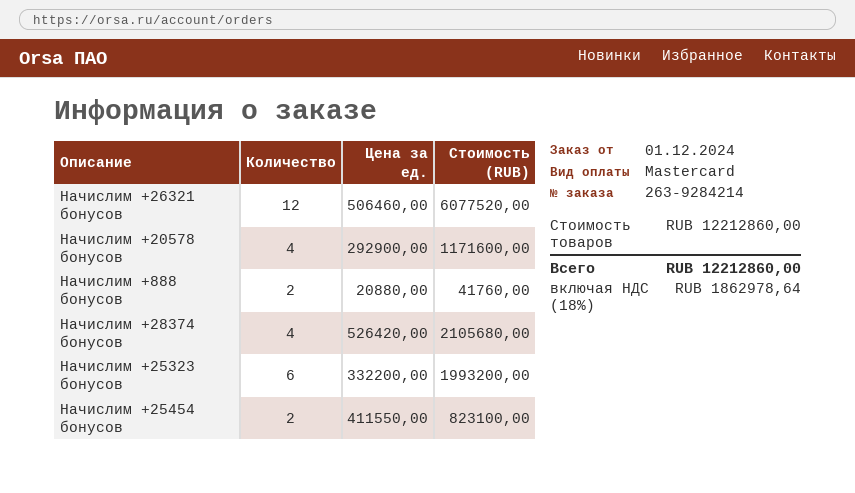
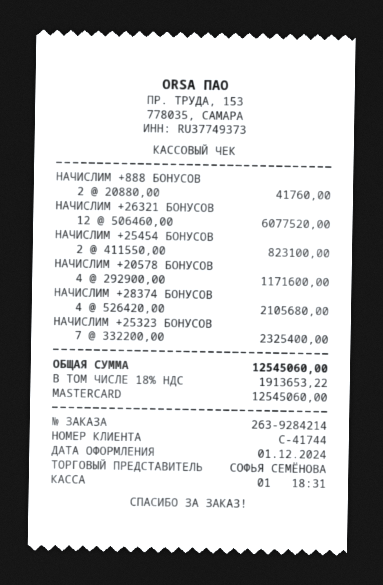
Начислим +25323 бонусов: 6 x 332200.00 = 1993200.00 -> 7 x 332200.00 = 2325400.00
tax: 18% = 1862978.64 -> 18% = 1913653.22
total: 12212860.00 -> 12545060.00

